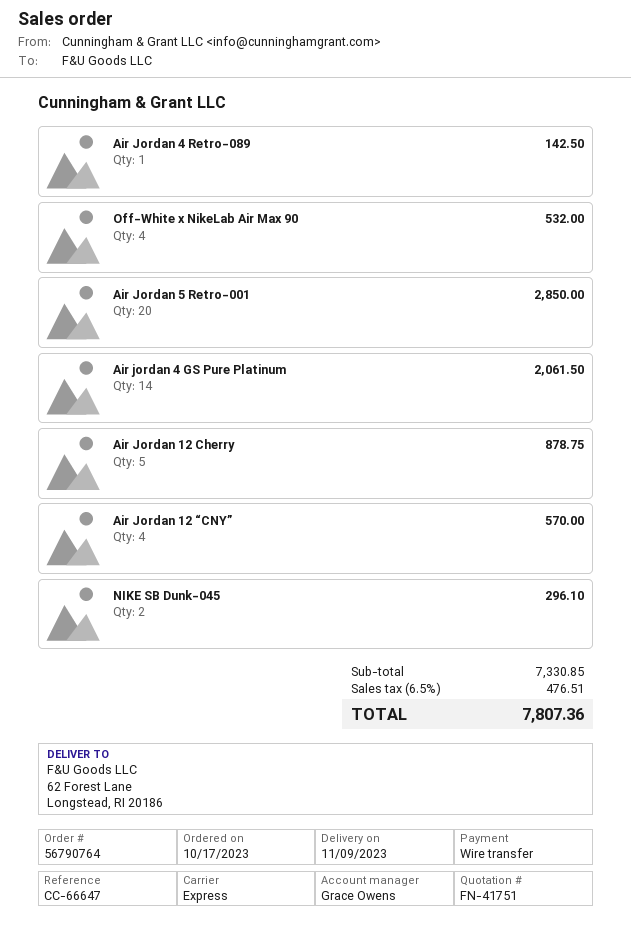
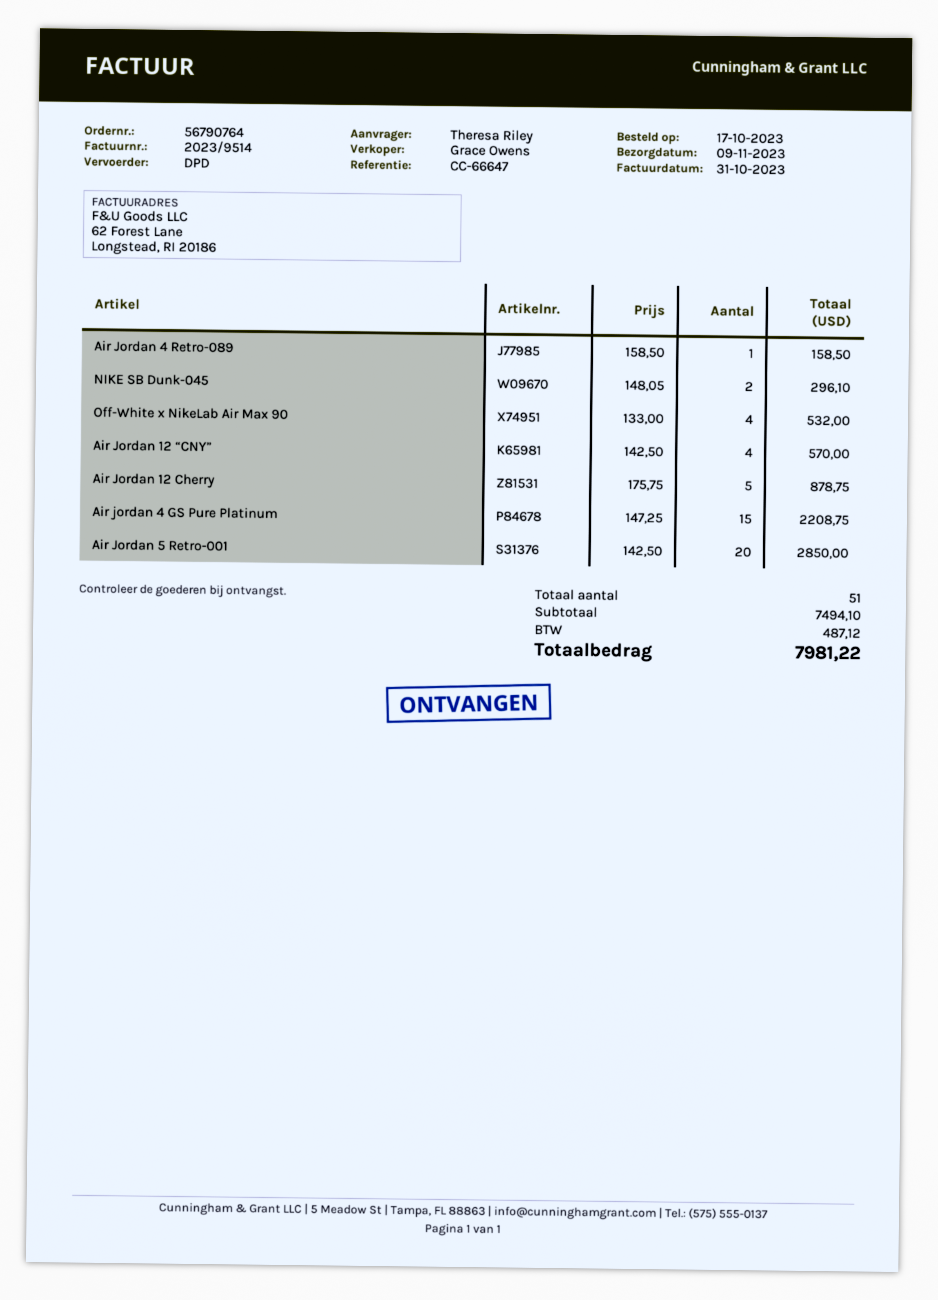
shipping method: express -> DPD
Air Jordan 4 Retro-089: 1 for 142.50 -> 1 for 158.50
Air jordan 4 GS Pure Platinum: 14 for 2061.50 -> 15 for 2208.75
subtotal: 7330.85 -> 7494.10
tax: 476.51 -> 487.12
total: 7807.36 -> 7981.22

